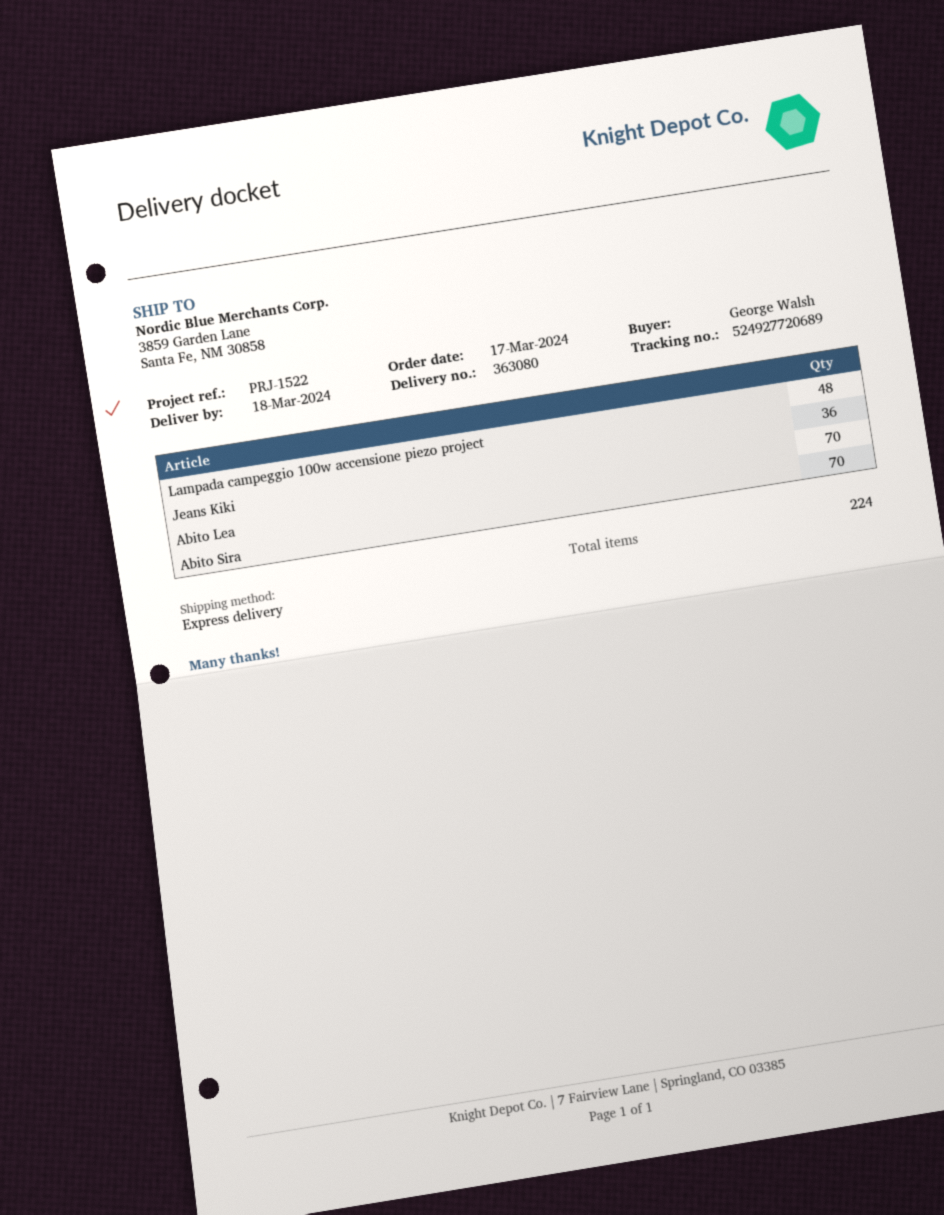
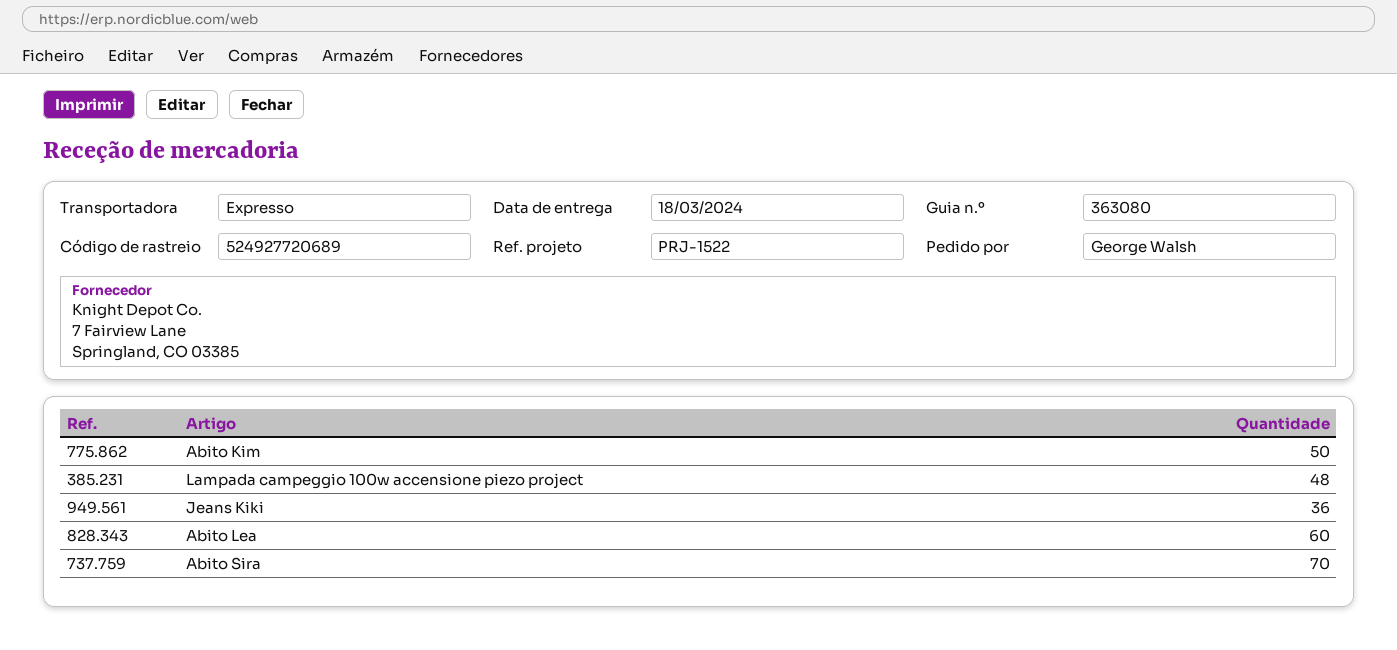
Abito Lea: 70 -> 60
Abito Kim: none -> 50

